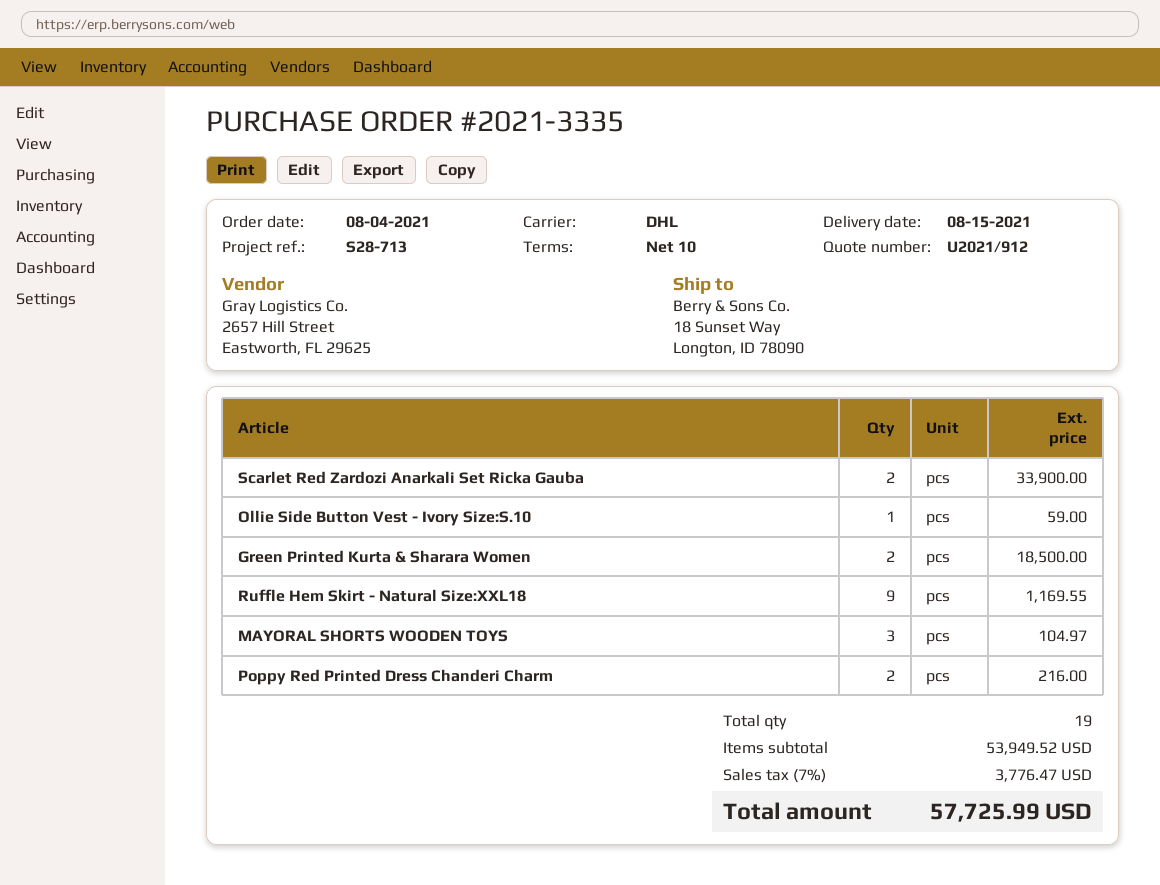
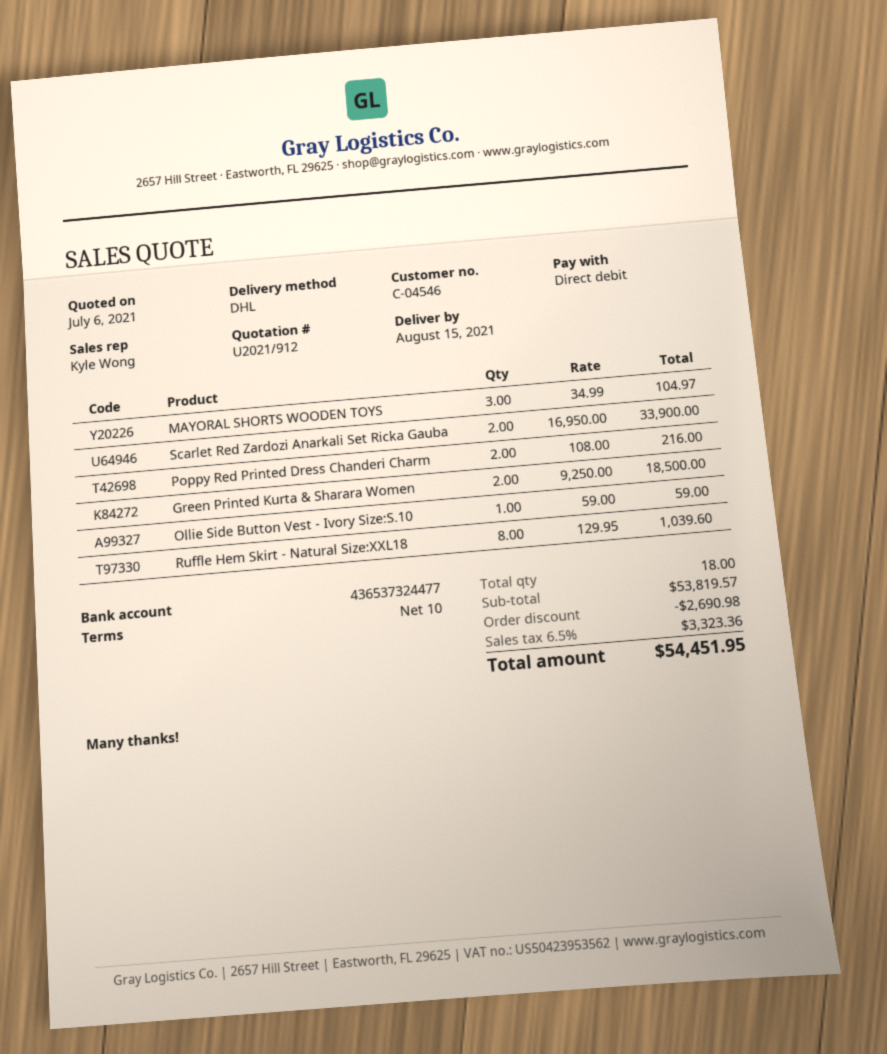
Ruffle Hem Skirt - Natural Size:XXL18: 9 for 1169.55 -> 8 for 1039.60
total quantity: 19 -> 18
subtotal: 53949.52 -> 53819.57
discount: none -> 2690.98
tax: 7% = 3776.47 -> 6.5% = 3323.36
total: 57725.99 -> 54451.95

